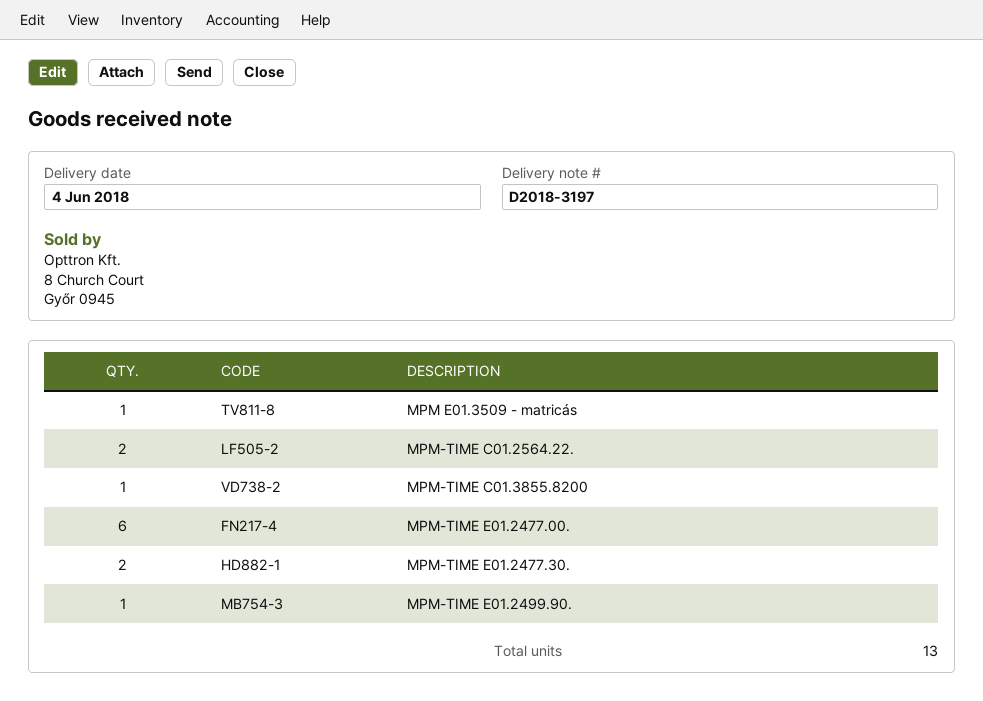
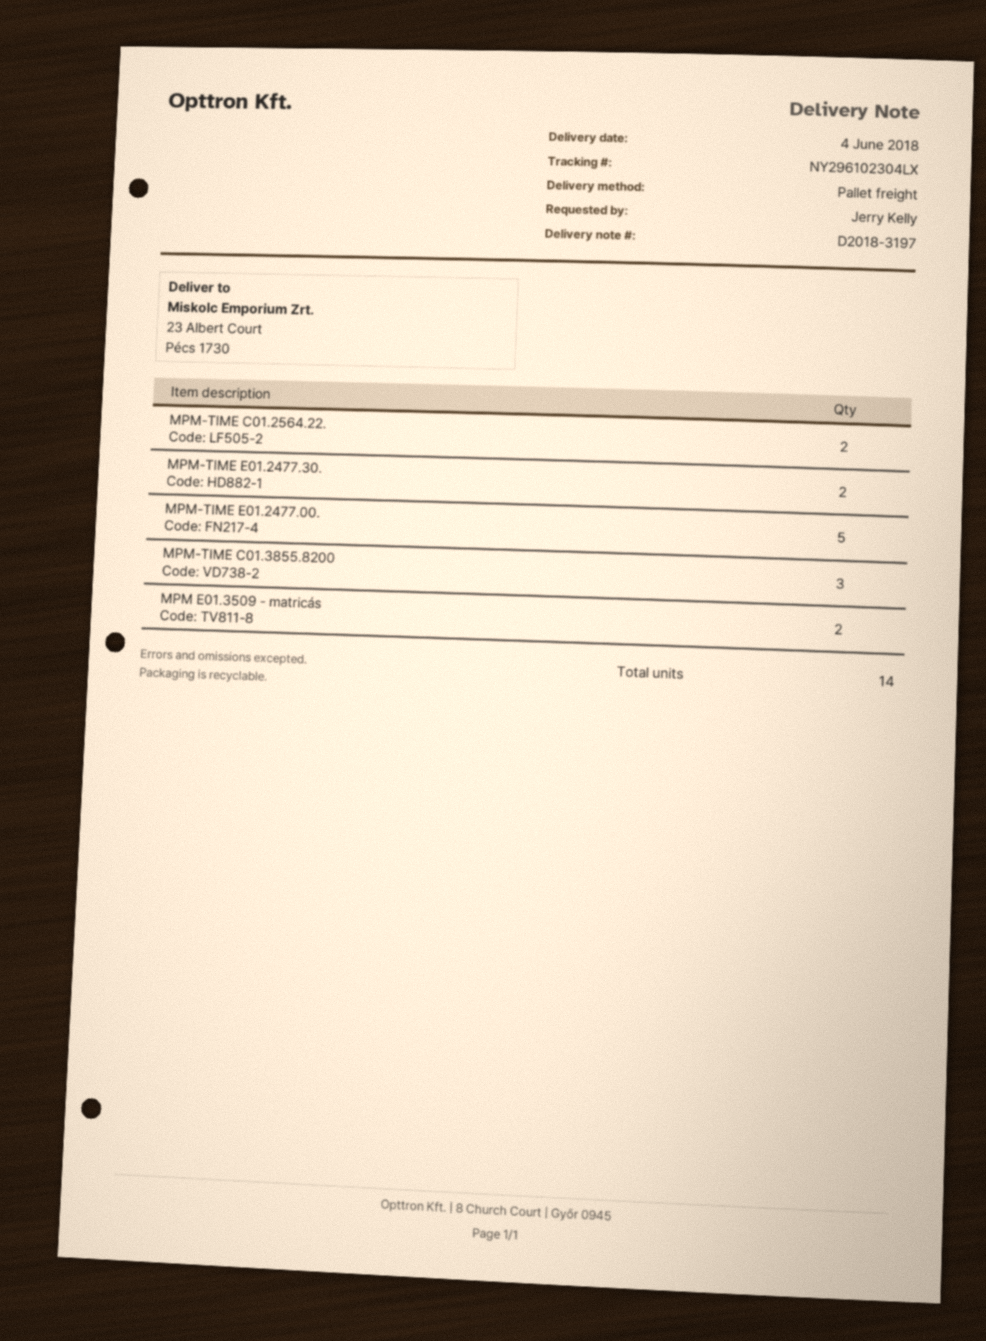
MPM E01.3509 - matricás: 1 -> 2
MPM-TIME C01.3855.8200: 1 -> 3
MPM-TIME E01.2477.00.: 6 -> 5
MPM-TIME E01.2499.90.: 1 -> none
total quantity: 13 -> 14

